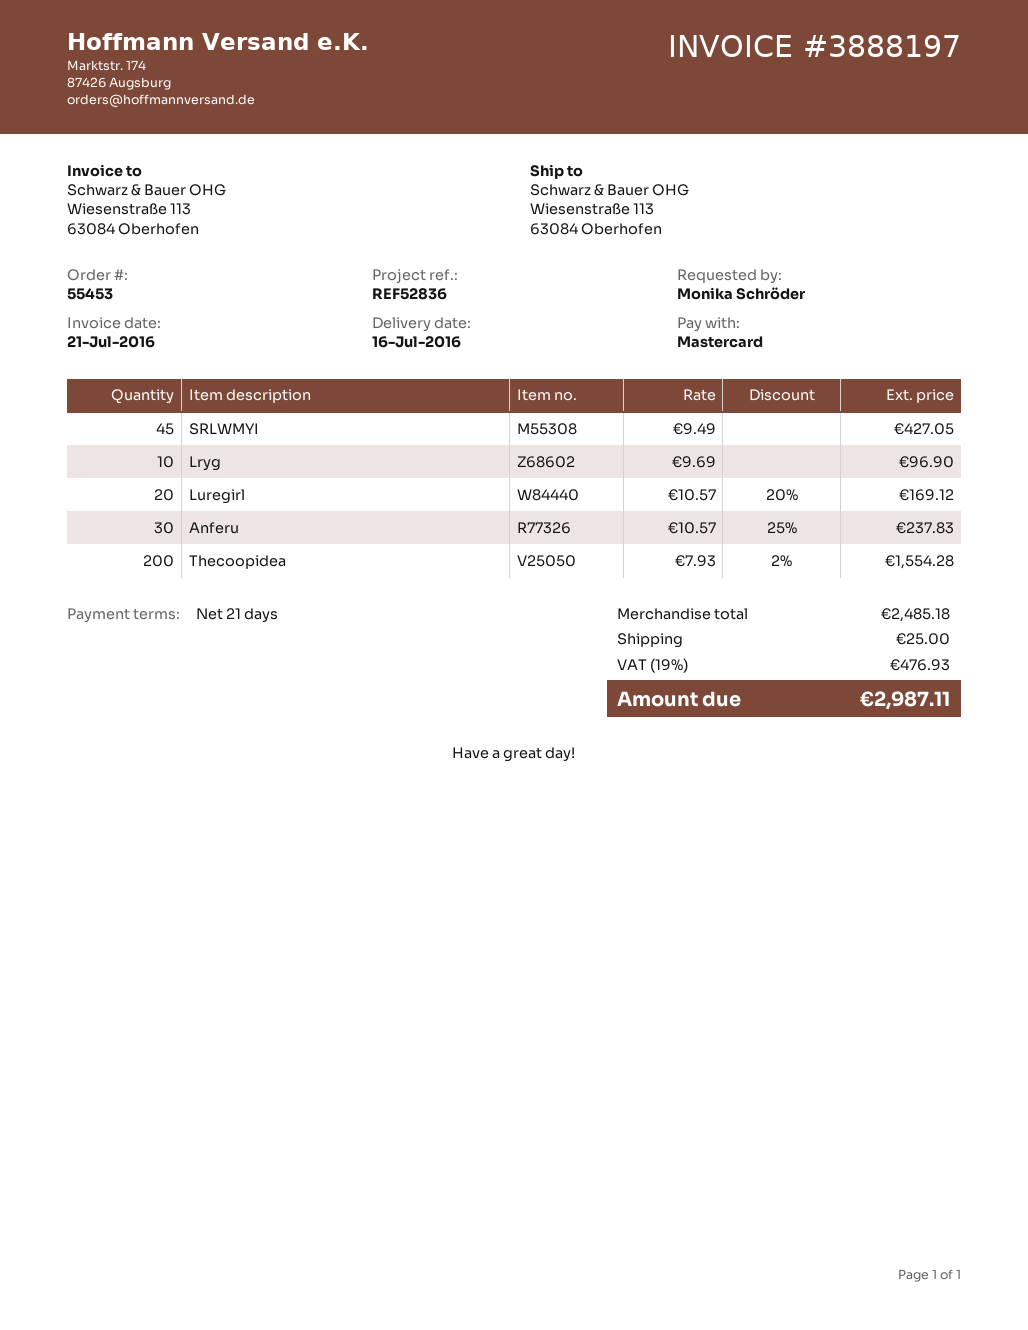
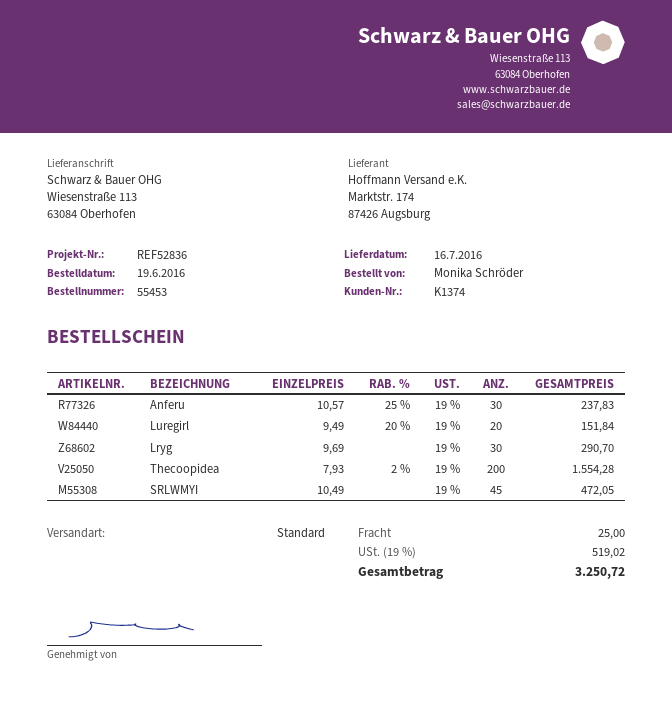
SRLWMYI: 45 x 9.49 = 427.05 -> 45 x 10.49 = 472.05
Lryg: 10 x 9.69 = 96.90 -> 30 x 9.69 = 290.70
Luregirl: 20 x 10.57 - 20% = 169.12 -> 20 x 9.49 - 20% = 151.84
tax: 19% = 476.93 -> 19% = 519.02
total: 2987.11 -> 3250.72

